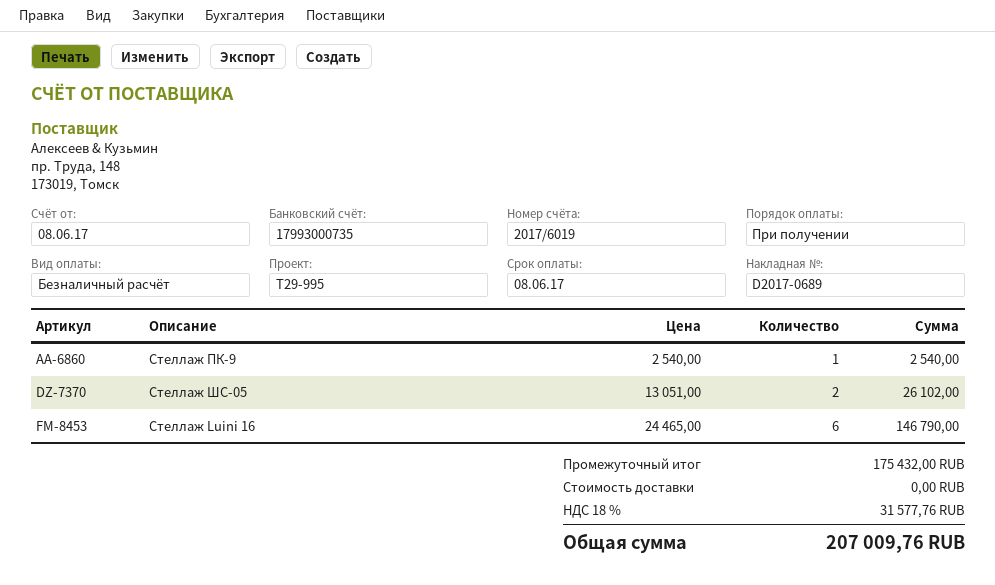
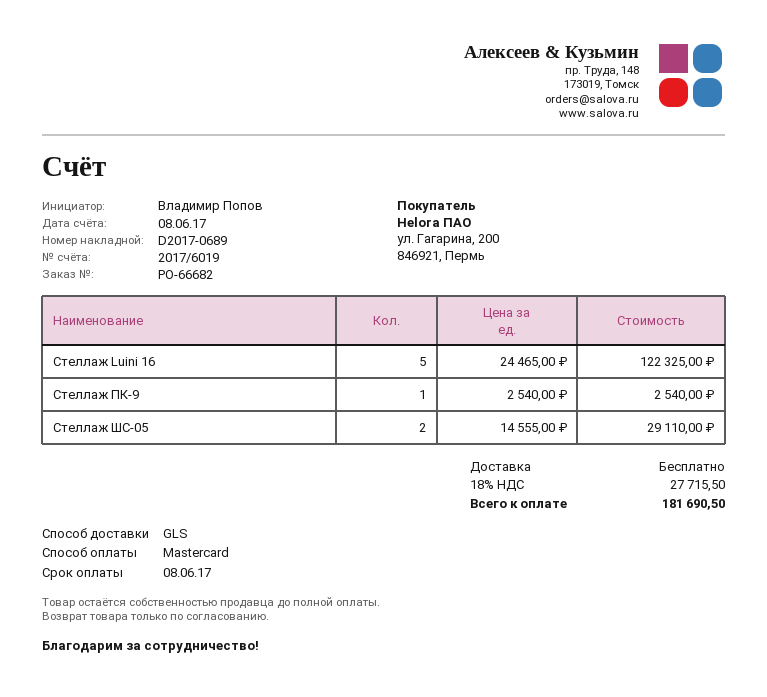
payment method: bank transfer -> Mastercard
Стеллаж ШС-05: 2 x 13051.00 = 26102.00 -> 2 x 14555.00 = 29110.00
Стеллаж Luini 16: 6 x 24465.00 = 146790.00 -> 5 x 24465.00 = 122325.00
tax: 18% = 31577.76 -> 18% = 27715.50
total: 207009.76 -> 181690.50

